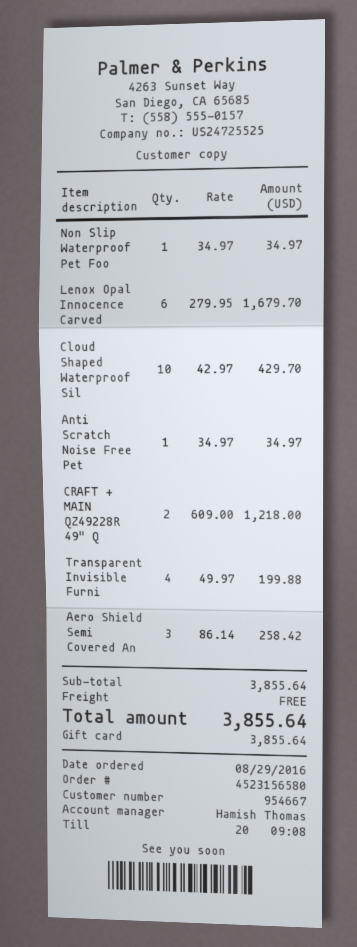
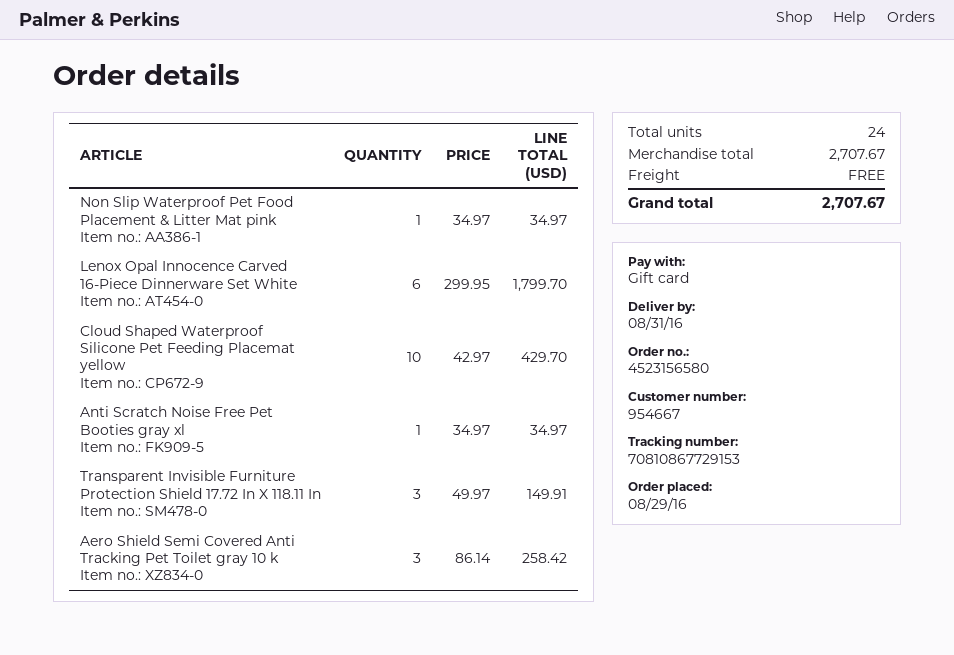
Lenox Opal Innocence Carved: 6 x 279.95 = 1679.70 -> 6 x 299.95 = 1799.70
CRAFT + MAIN QZ49228R 49" Q: 2 x 609.00 = 1218.00 -> none
Transparent Invisible Furni: 4 x 49.97 = 199.88 -> 3 x 49.97 = 149.91
subtotal: 3855.64 -> 2707.67
total: 3855.64 -> 2707.67

